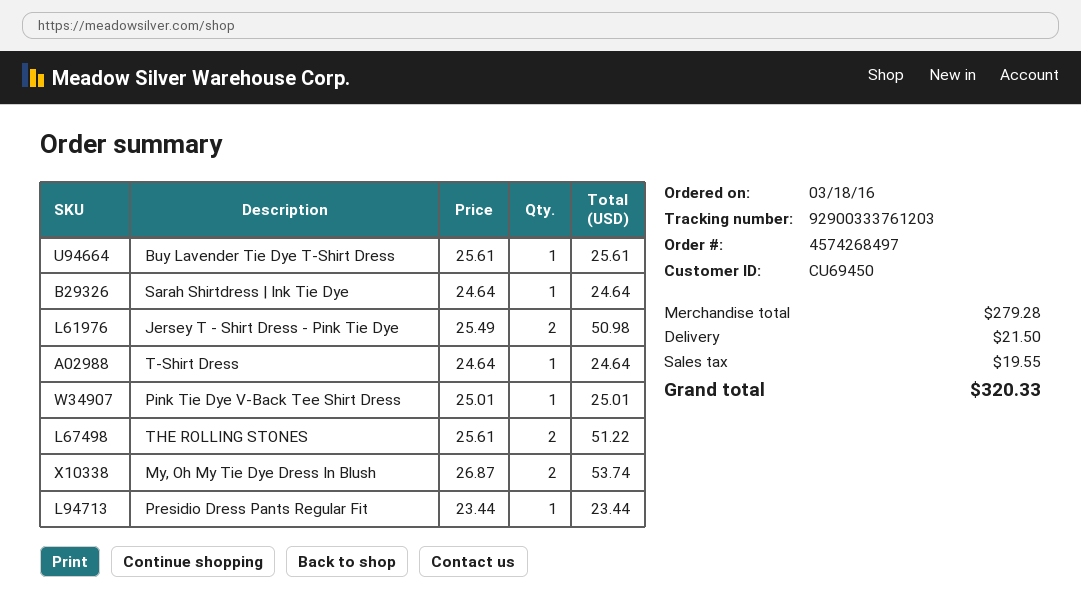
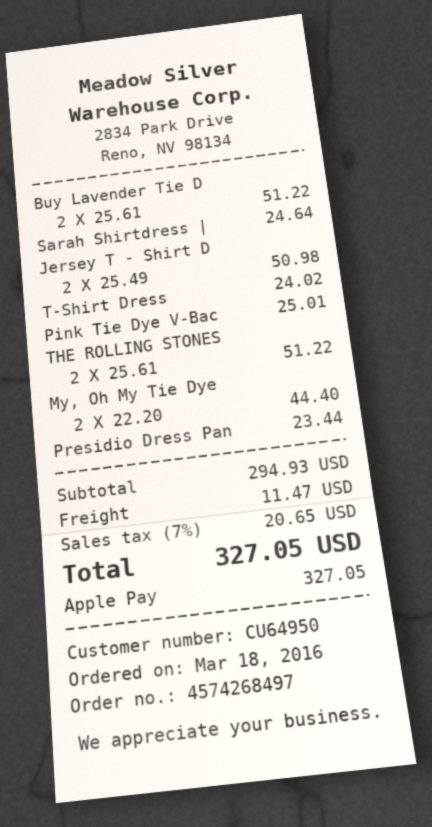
customer number: CU69450 -> CU64950
Buy Lavender Tie Dye T-Shirt Dress: 1 x 25.61 = 25.61 -> 2 x 25.61 = 51.22
T-Shirt Dress: 1 x 24.64 = 24.64 -> 1 x 24.02 = 24.02
My, Oh My Tie Dye Dress In Blush: 2 x 26.87 = 53.74 -> 2 x 22.20 = 44.40
subtotal: 279.28 -> 294.93
shipping: 21.50 -> 11.47
tax: 19.55 -> 20.65
total: 320.33 -> 327.05

